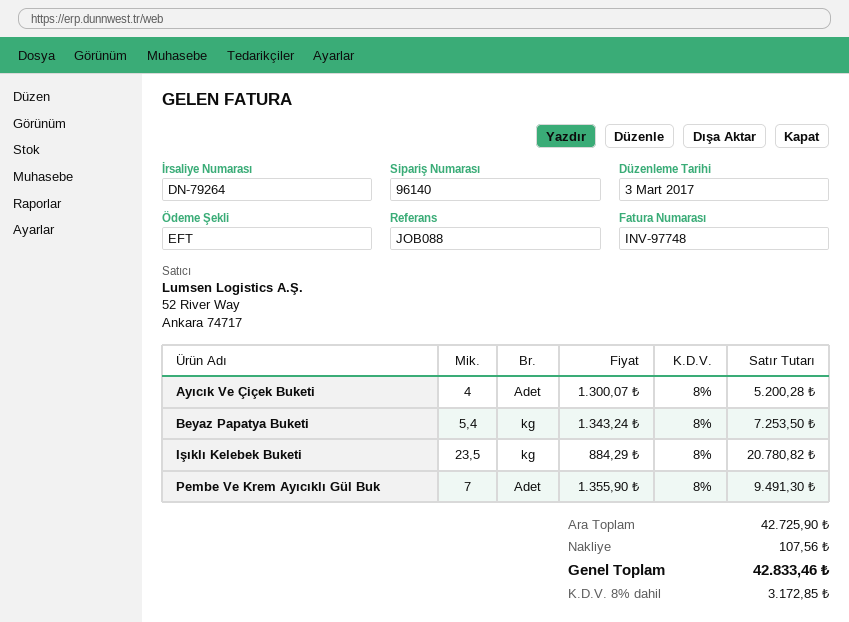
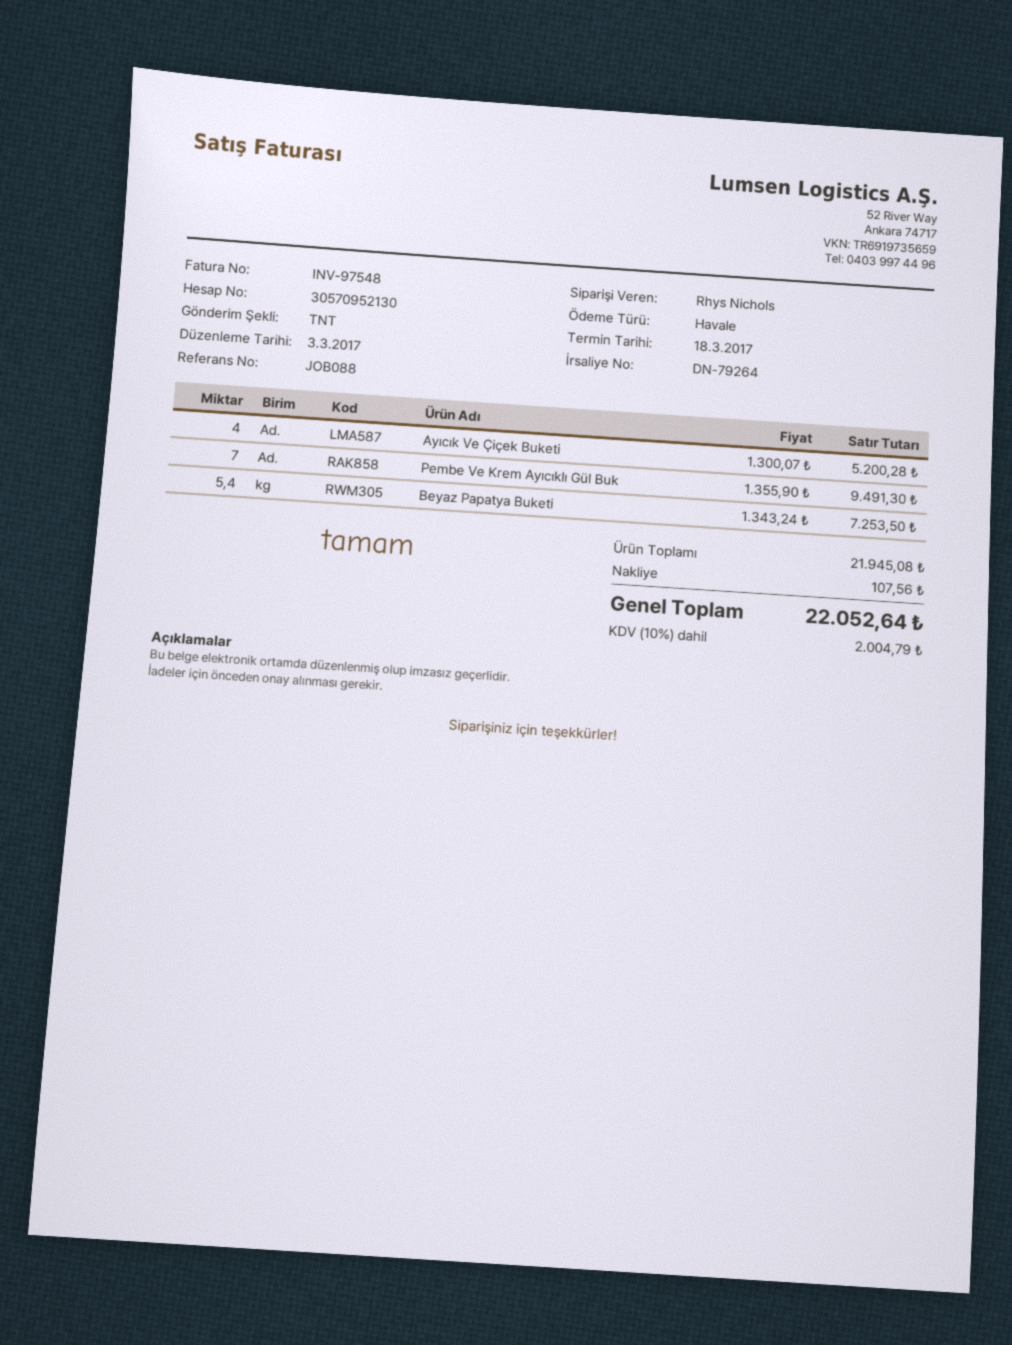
invoice number: INV-97748 -> INV-97548
Işıklı Kelebek Buketi: 23.5 x 884.29 = 20780.82 -> none
subtotal: 42725.90 -> 21945.08
tax: 8% = 3172.85 -> 10% = 2004.79
total: 42833.46 -> 22052.64

